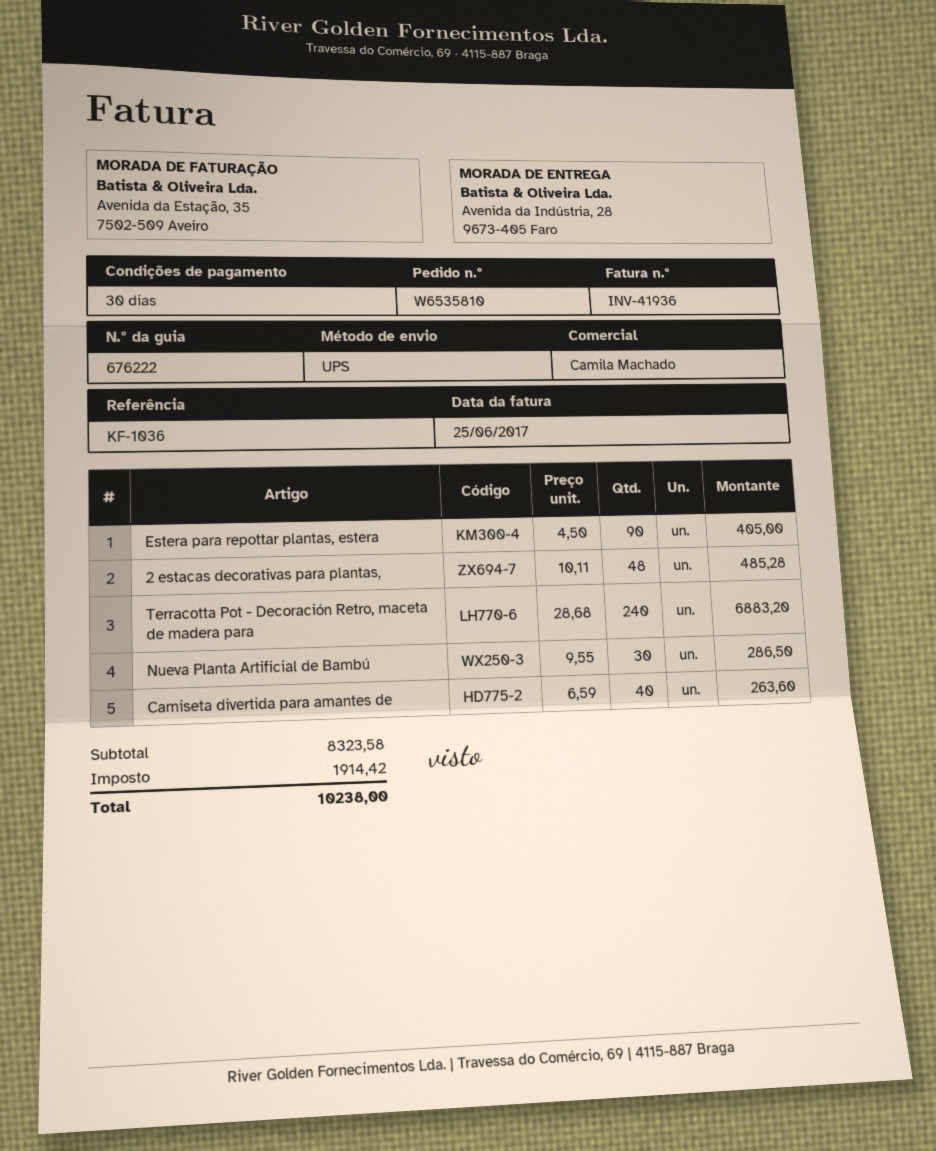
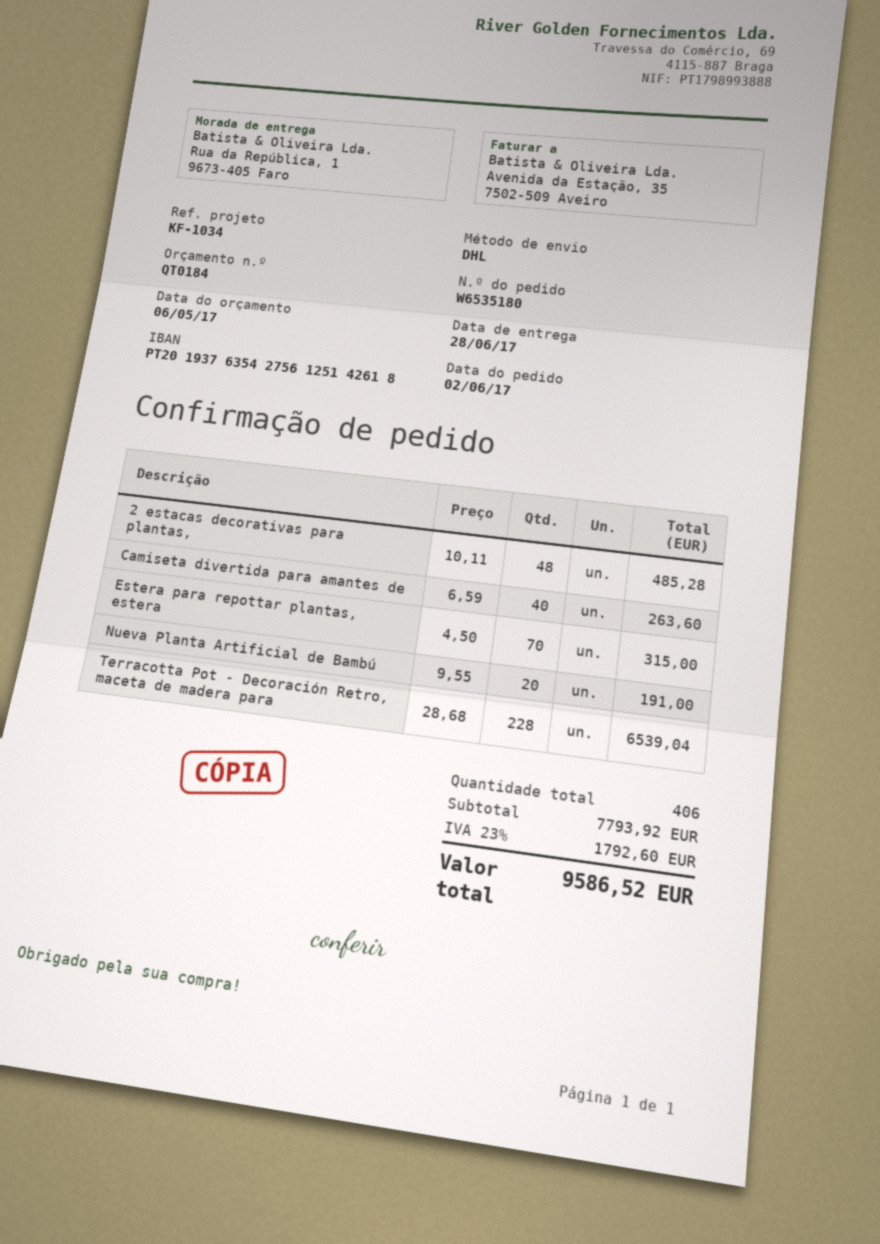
order number: W6535810 -> W6535180
reference: KF-1036 -> KF-1034
shipping method: UPS -> DHL
ship to: Avenida da Indústria, 28, 9673-405 Faro -> Rua da República, 1, 9673-405 Faro
Estera para repottar plantas, estera: 90 x 4.50 = 405.00 -> 70 x 4.50 = 315.00
Terracotta Pot - Decoración Retro, maceta de madera para: 240 x 28.68 = 6883.20 -> 228 x 28.68 = 6539.04
Nueva Planta Artificial de Bambú: 30 x 9.55 = 286.50 -> 20 x 9.55 = 191.00
subtotal: 8323.58 -> 7793.92
tax: 1914.42 -> 1792.60
total: 10238.00 -> 9586.52

